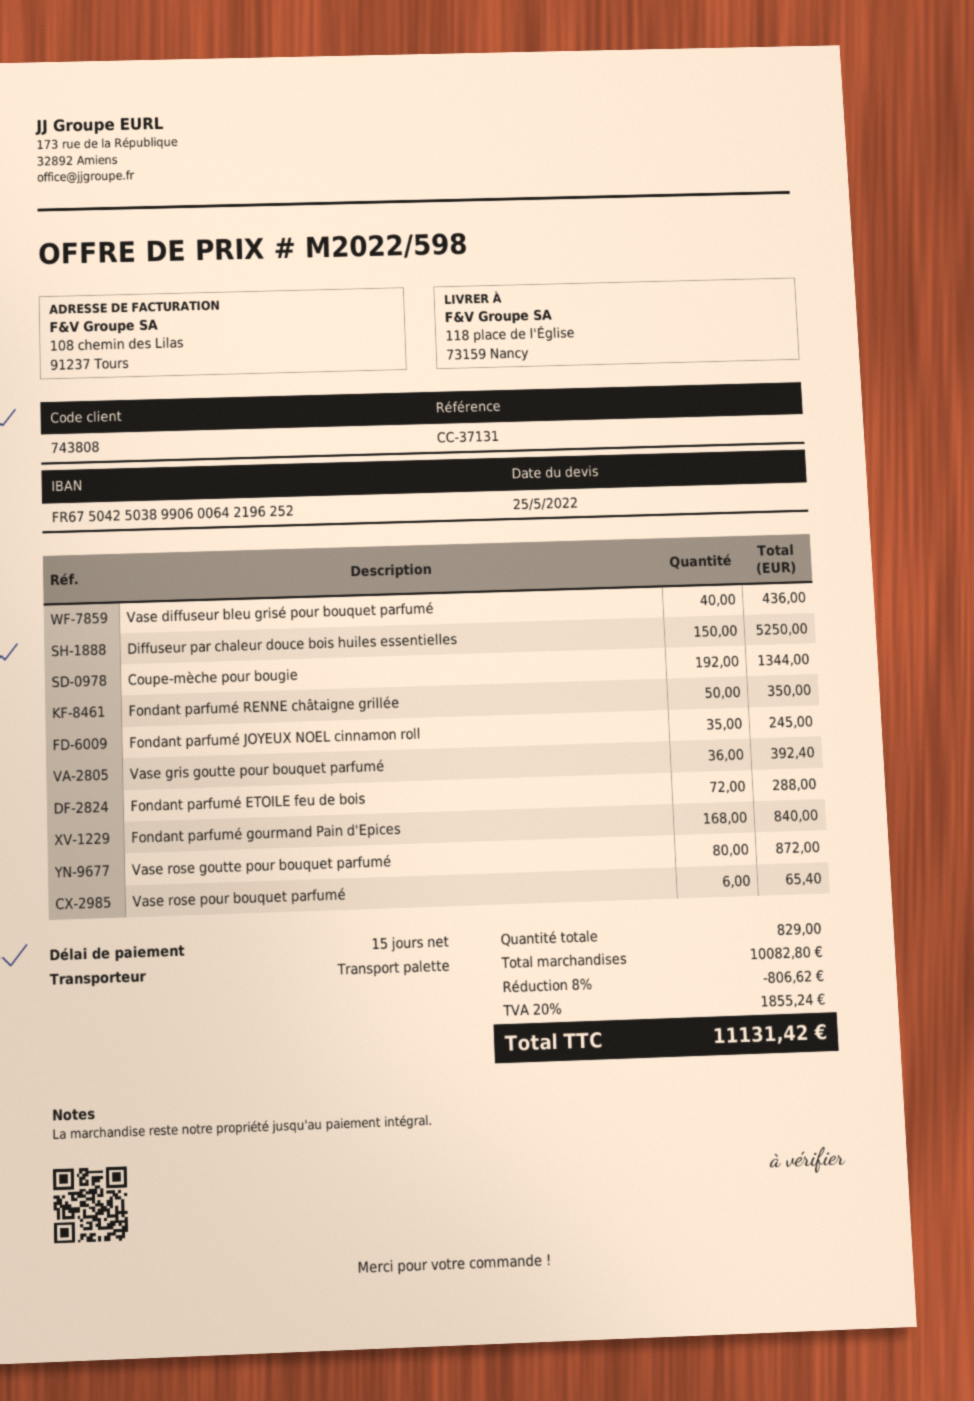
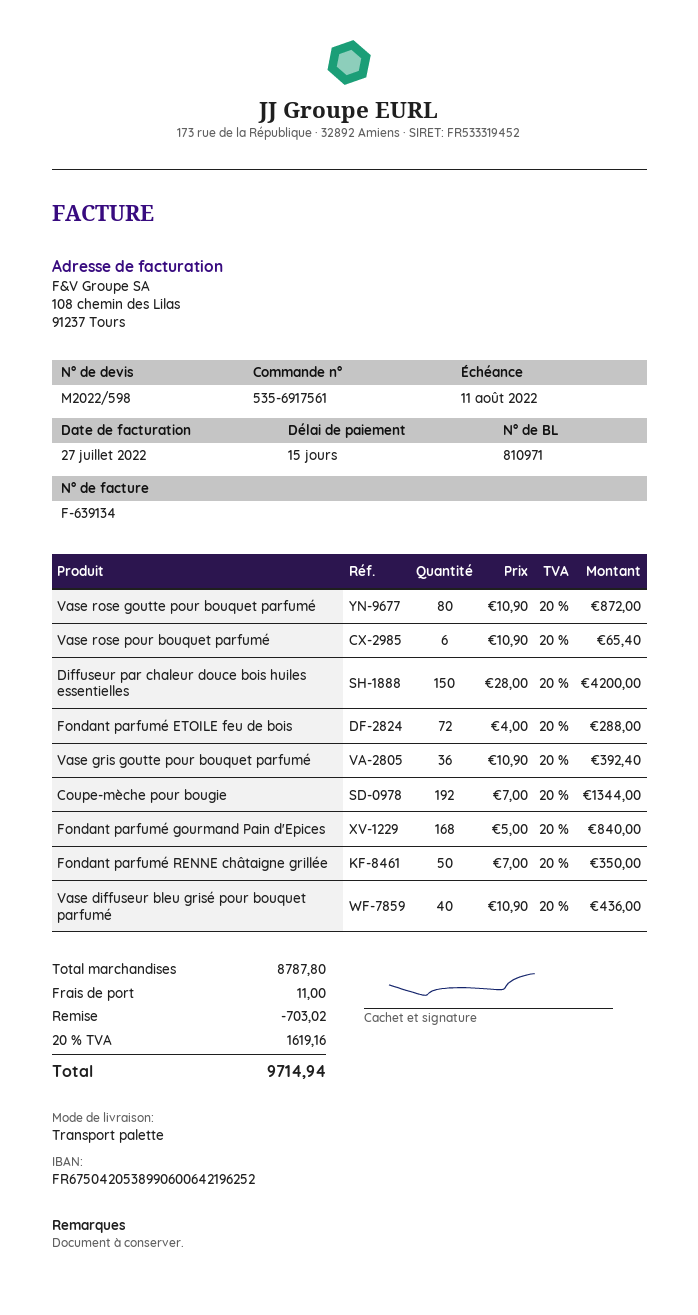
bank account: FR6750425038990600642196252 -> FR6750420538990600642196252
Diffuseur par chaleur douce bois huiles essentielles: 150 for 5250.00 -> 150 for 4200.00
Fondant parfumé JOYEUX NOEL cinnamon roll: 35 for 245.00 -> none
subtotal: 10082.80 -> 8787.80
discount: 806.62 -> 703.02
shipping: none -> 11.00
tax: 20% = 1855.24 -> 20% = 1619.16
total: 11131.42 -> 9714.94

